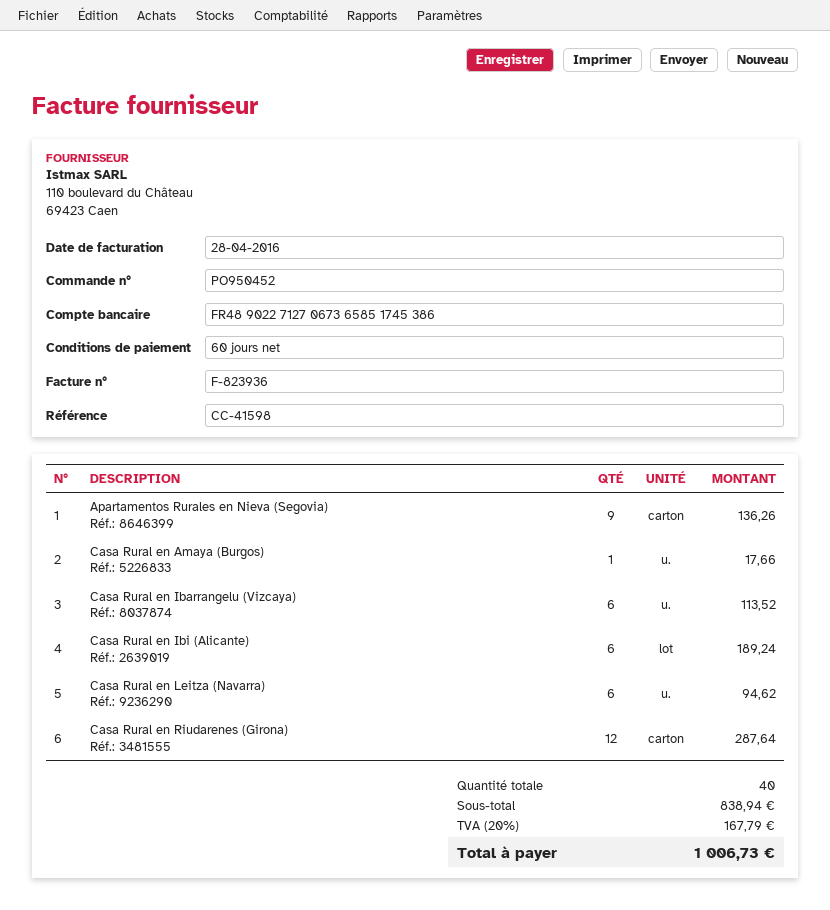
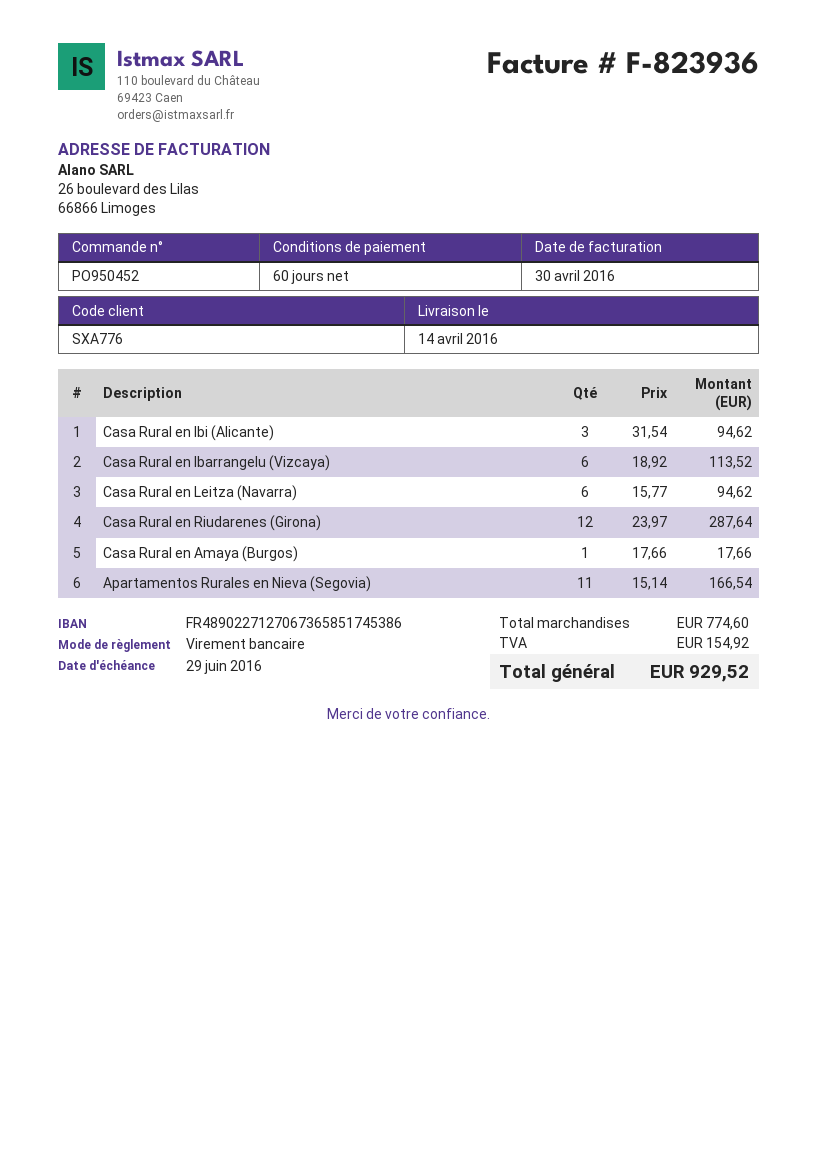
invoice date: 2016-04-28 -> 2016-04-30
Apartamentos Rurales en Nieva (Segovia): 9 for 136.26 -> 11 for 166.54
Casa Rural en Ibi (Alicante): 6 for 189.24 -> 3 for 94.62
subtotal: 838.94 -> 774.60
tax: 167.79 -> 154.92
total: 1006.73 -> 929.52

